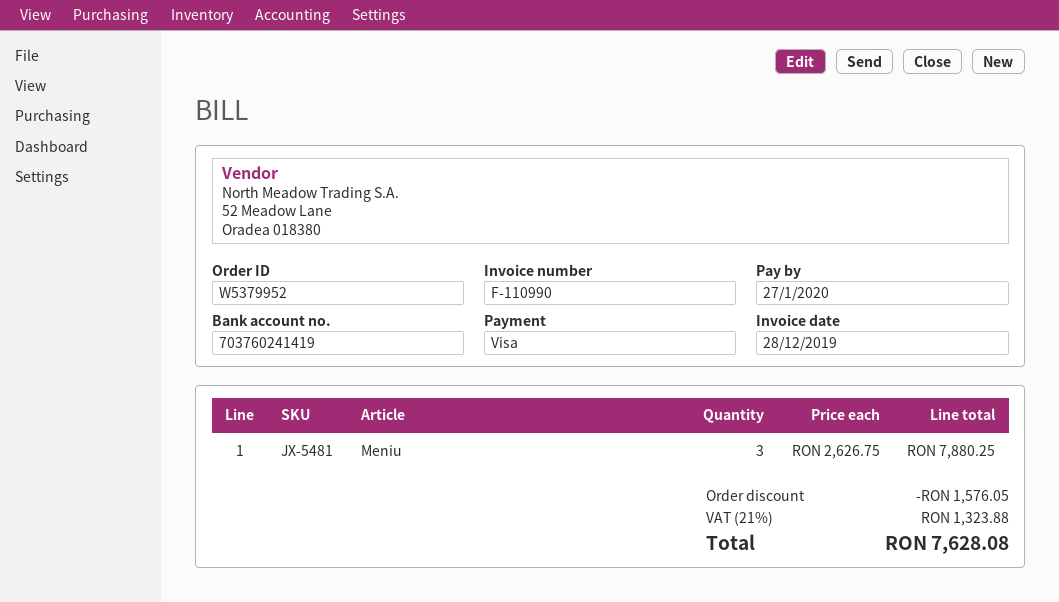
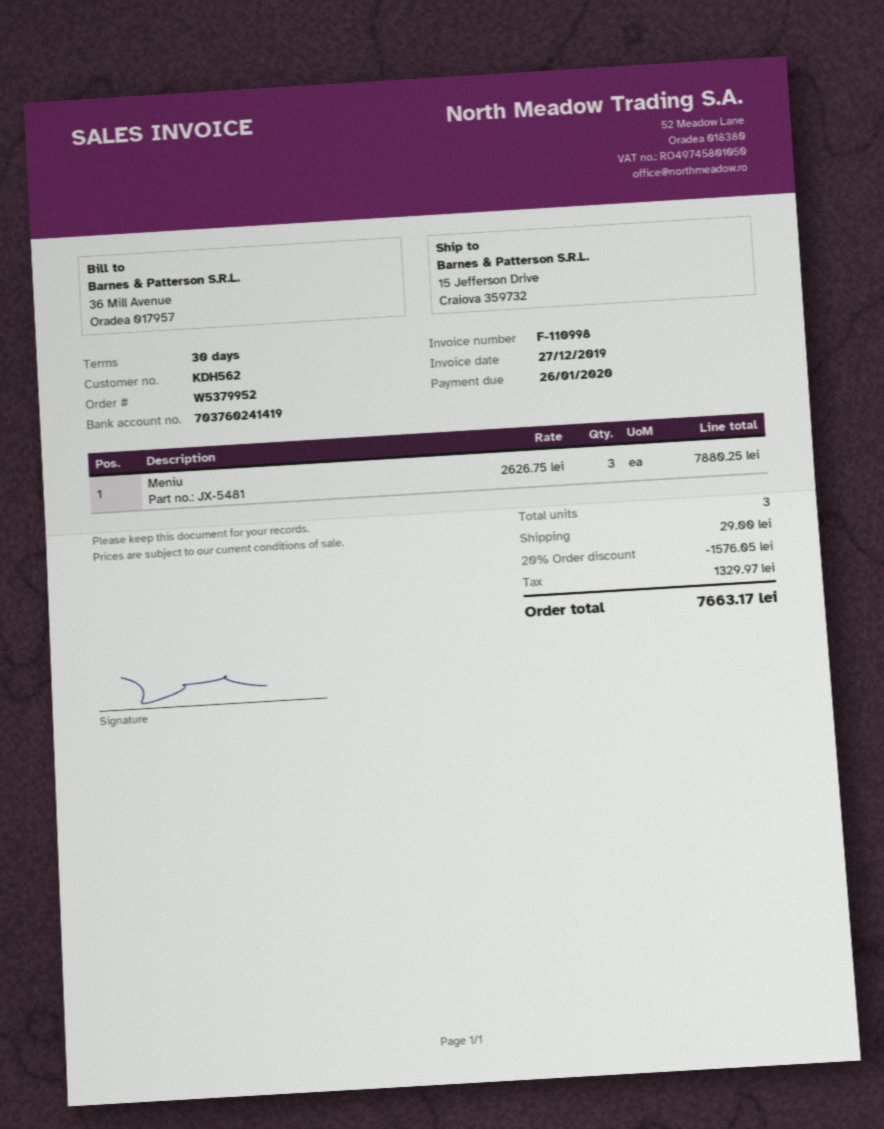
invoice number: F-110990 -> F-110998
invoice date: 2019-12-28 -> 2019-12-27
due date: 2020-01-27 -> 2020-01-26
shipping: none -> 29.00
tax: 1323.88 -> 1329.97
total: 7628.08 -> 7663.17

